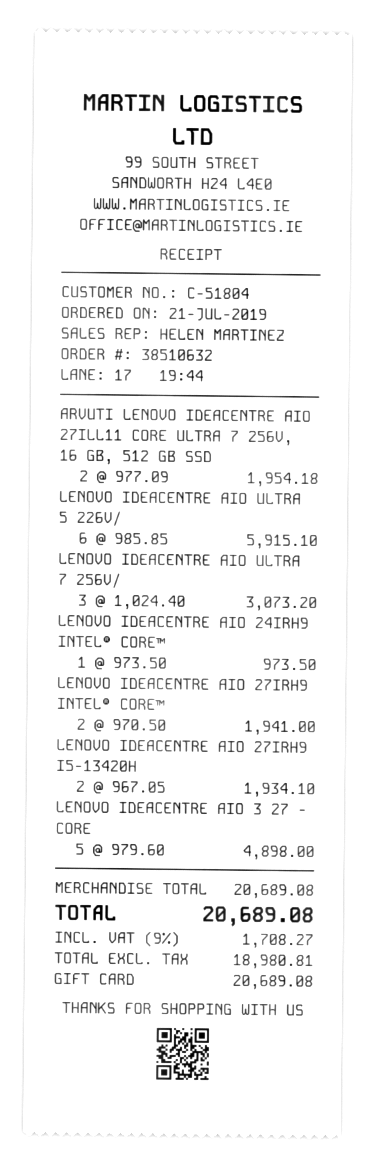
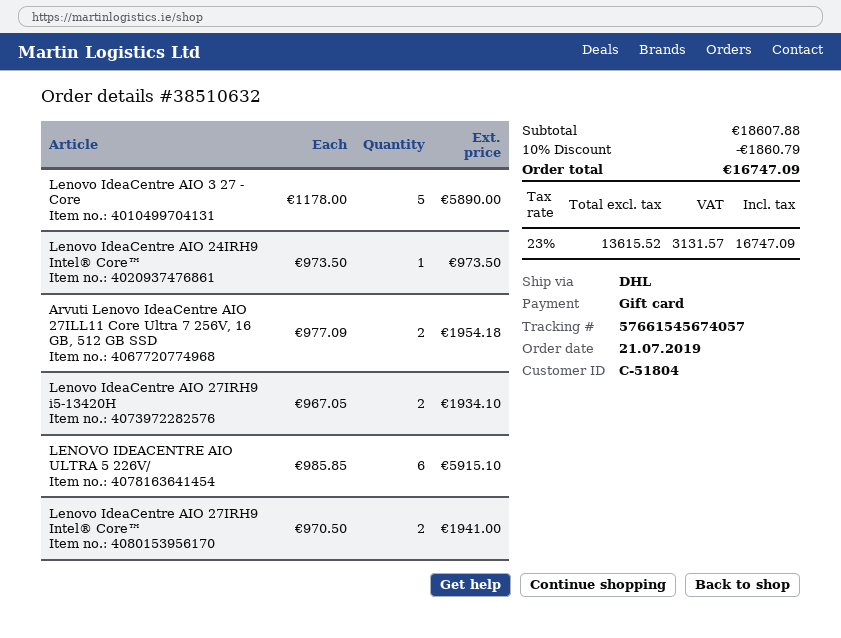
LENOVO IDEACENTRE AIO ULTRA 7 256V/: 3 x 1024.40 = 3073.20 -> none
LENOVO IDEACENTRE AIO 3 27 - CORE: 5 x 979.60 = 4898.00 -> 5 x 1178.00 = 5890.00
subtotal: 20689.08 -> 18607.88
discount: none -> 10% = 1860.79
net: 18980.81 -> 13615.52
tax: 9% = 1708.27 -> 23% = 3131.57
total: 20689.08 -> 16747.09

